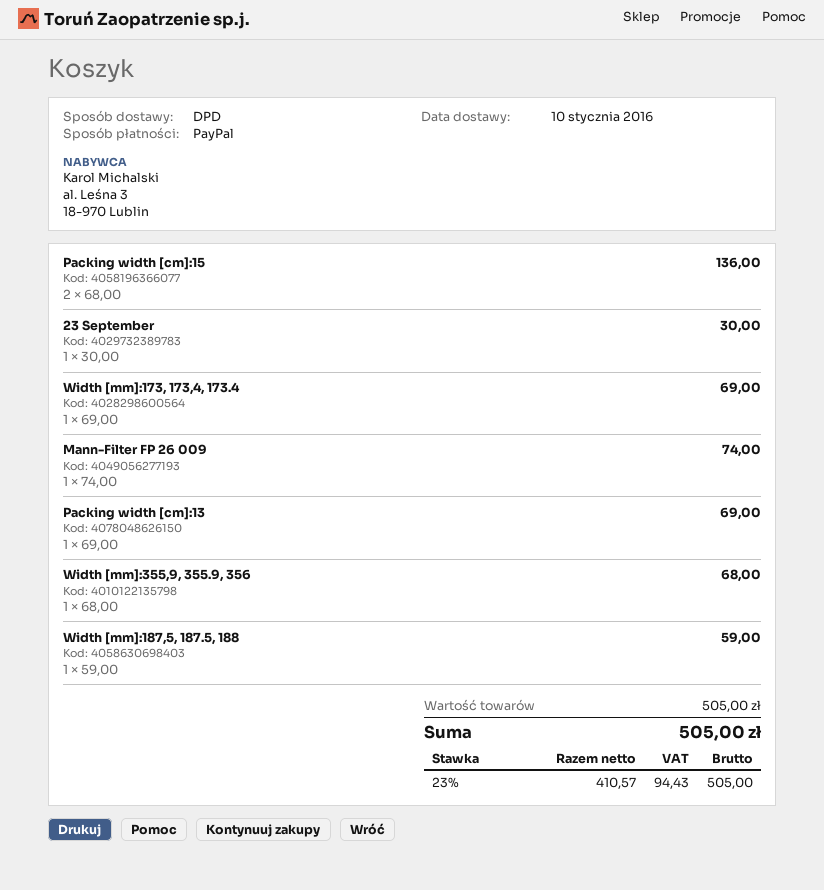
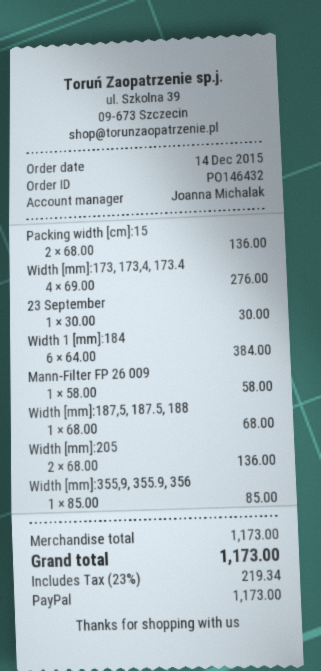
Width [mm]:173, 173,4, 173.4: 1 x 69.00 = 69.00 -> 4 x 69.00 = 276.00
Mann-Filter FP 26 009: 1 x 74.00 = 74.00 -> 1 x 58.00 = 58.00
Packing width [cm]:13: 1 x 69.00 = 69.00 -> none
Width [mm]:355,9, 355.9, 356: 1 x 68.00 = 68.00 -> 1 x 85.00 = 85.00
Width [mm]:187,5, 187.5, 188: 1 x 59.00 = 59.00 -> 1 x 68.00 = 68.00
Width 1 [mm]:184: none -> 6 x 64.00 = 384.00
Width [mm]:205: none -> 2 x 68.00 = 136.00
subtotal: 505.00 -> 1173.00
tax: 23% = 94.43 -> 23% = 219.34
total: 505.00 -> 1173.00

